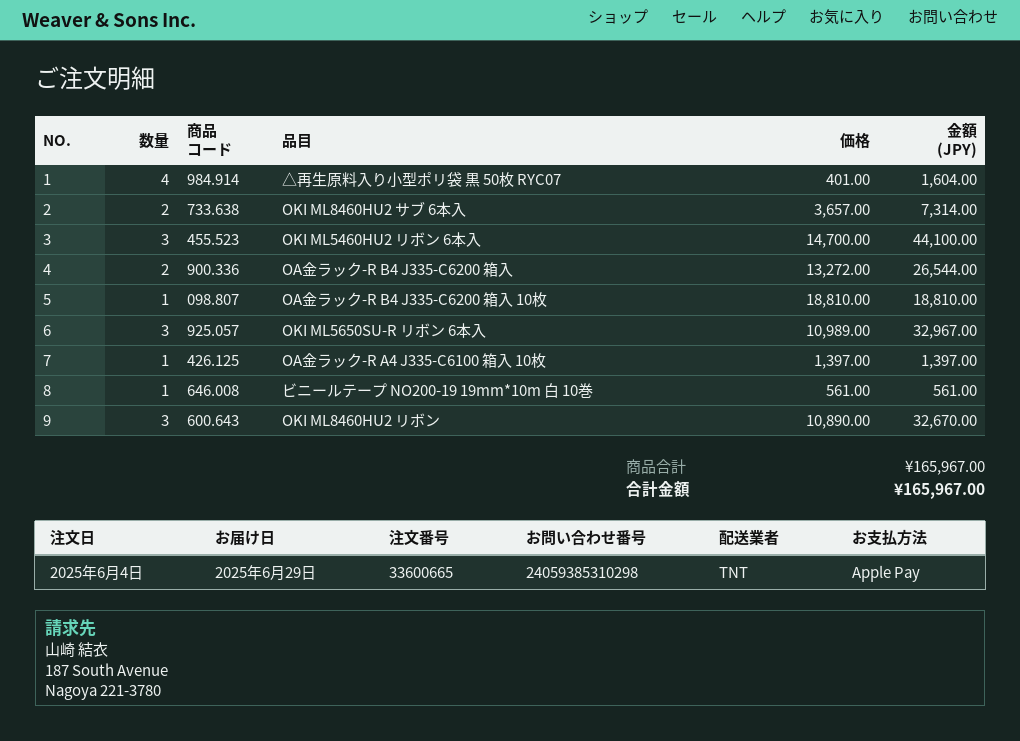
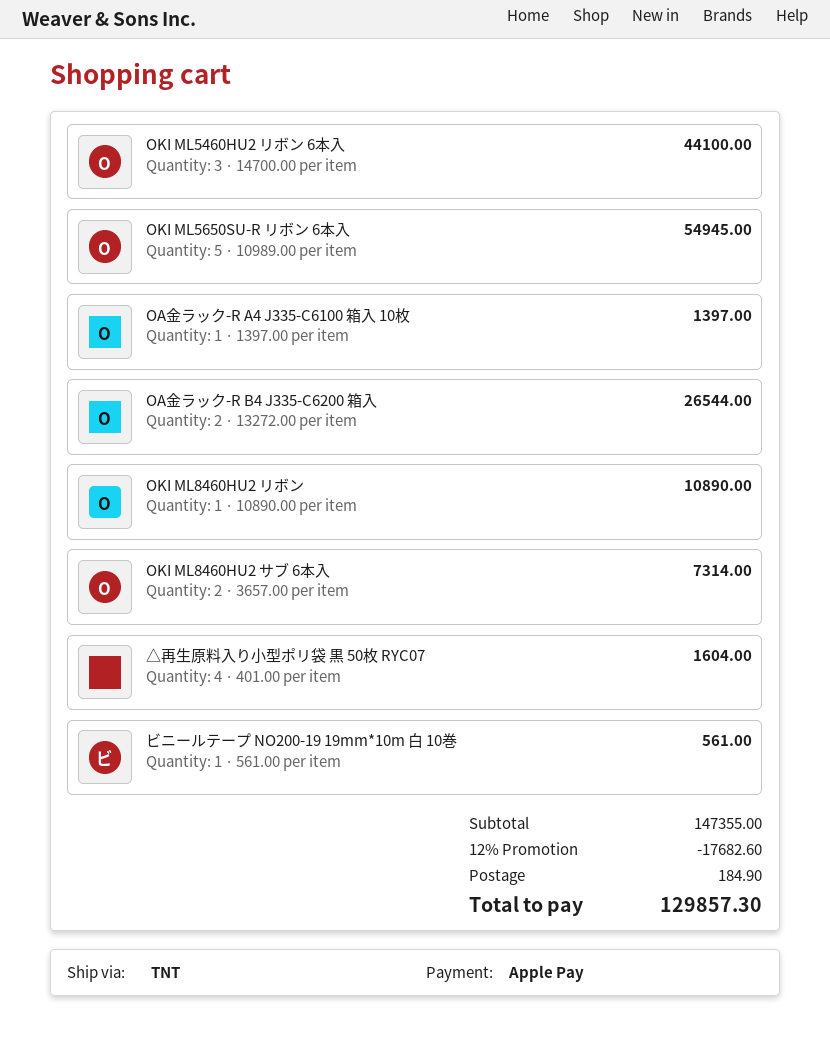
OA金ラック-R B4 J335-C6200 箱入 10枚: 1 x 18810.00 = 18810.00 -> none
OKI ML5650SU-R リボン 6本入: 3 x 10989.00 = 32967.00 -> 5 x 10989.00 = 54945.00
OKI ML8460HU2 リボン: 3 x 10890.00 = 32670.00 -> 1 x 10890.00 = 10890.00
subtotal: 165967.00 -> 147355.00
discount: none -> 12% = 17682.60
shipping: none -> 184.90
total: 165967.00 -> 129857.30

